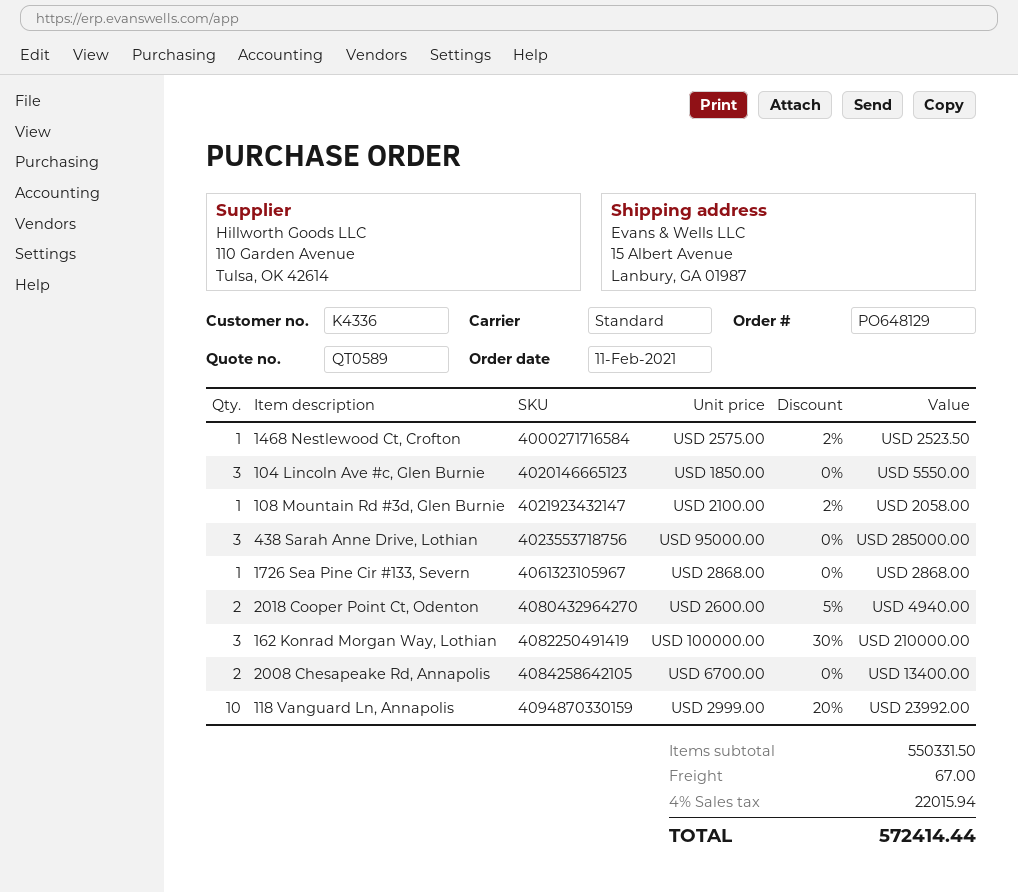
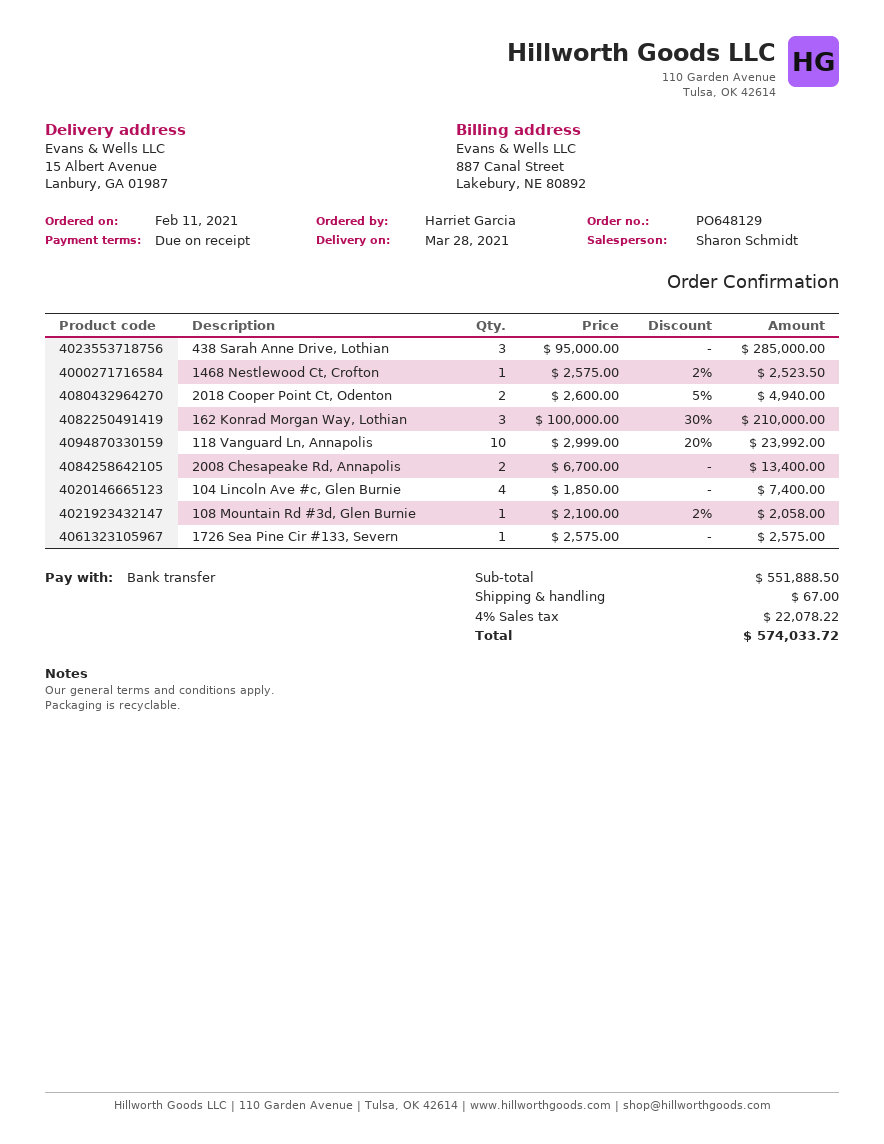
104 Lincoln Ave #c, Glen Burnie: 3 x 1850.00 = 5550.00 -> 4 x 1850.00 = 7400.00
1726 Sea Pine Cir #133, Severn: 1 x 2868.00 = 2868.00 -> 1 x 2575.00 = 2575.00
subtotal: 550331.50 -> 551888.50
tax: 4% = 22015.94 -> 4% = 22078.22
total: 572414.44 -> 574033.72

